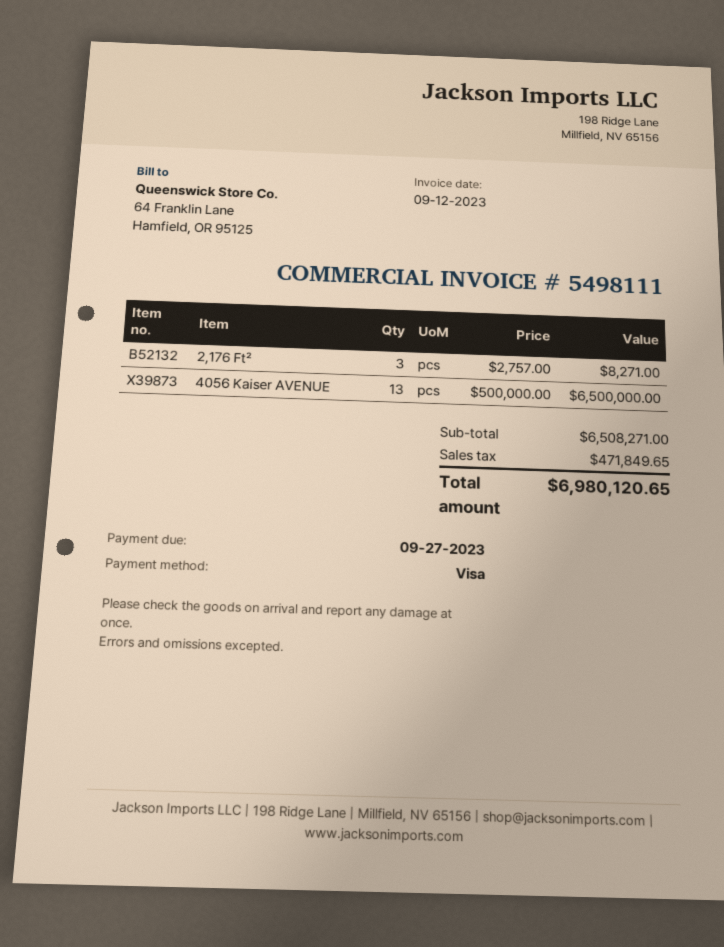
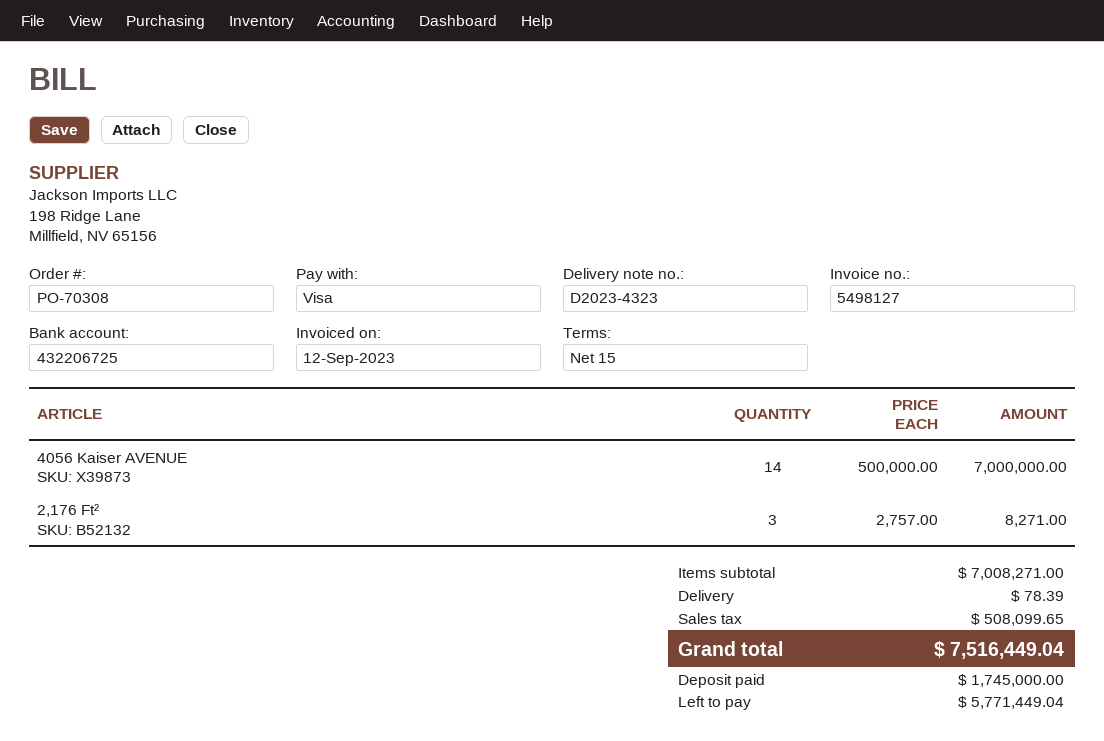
invoice number: 5498111 -> 5498127
4056 Kaiser AVENUE: 13 x 500000.00 = 6500000.00 -> 14 x 500000.00 = 7000000.00
subtotal: 6508271.00 -> 7008271.00
shipping: none -> 78.39
tax: 471849.65 -> 508099.65
total: 6980120.65 -> 7516449.04

